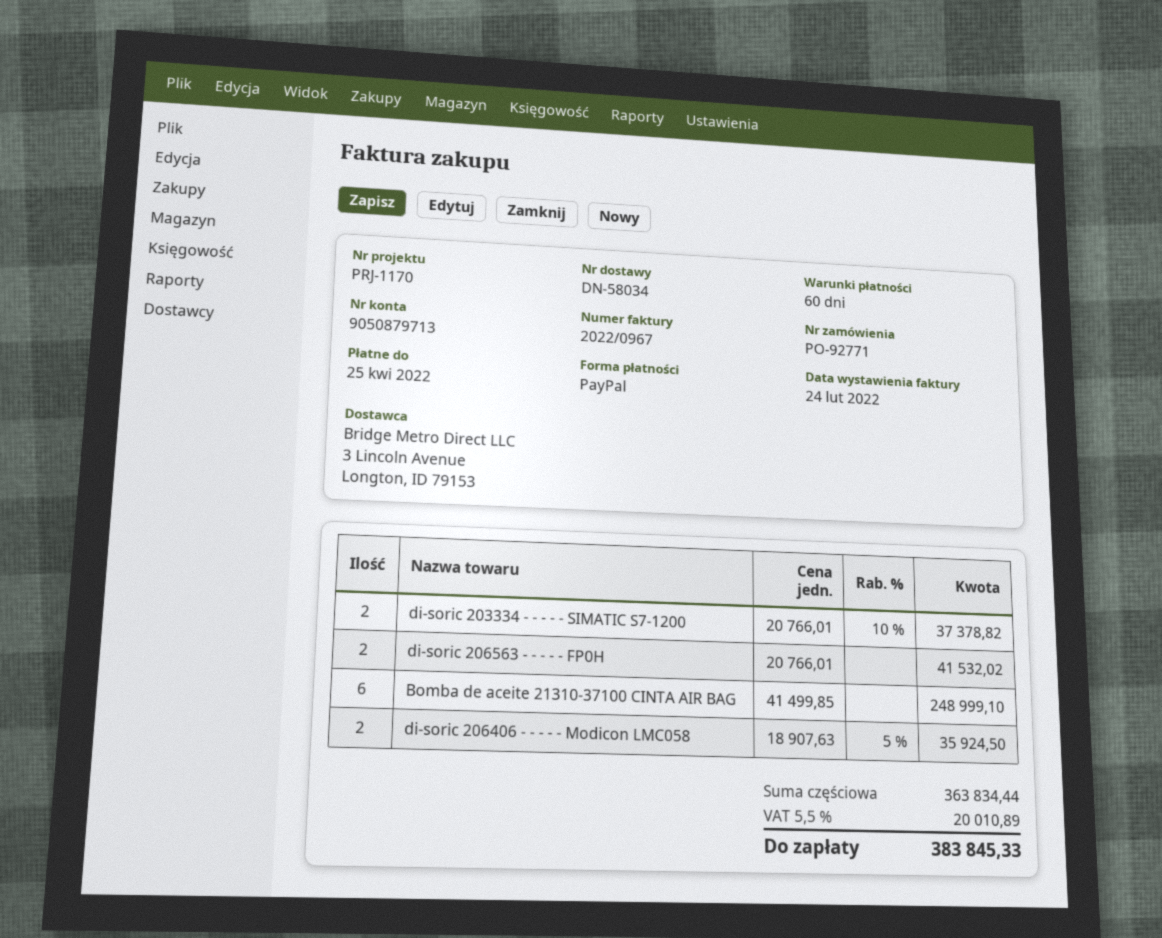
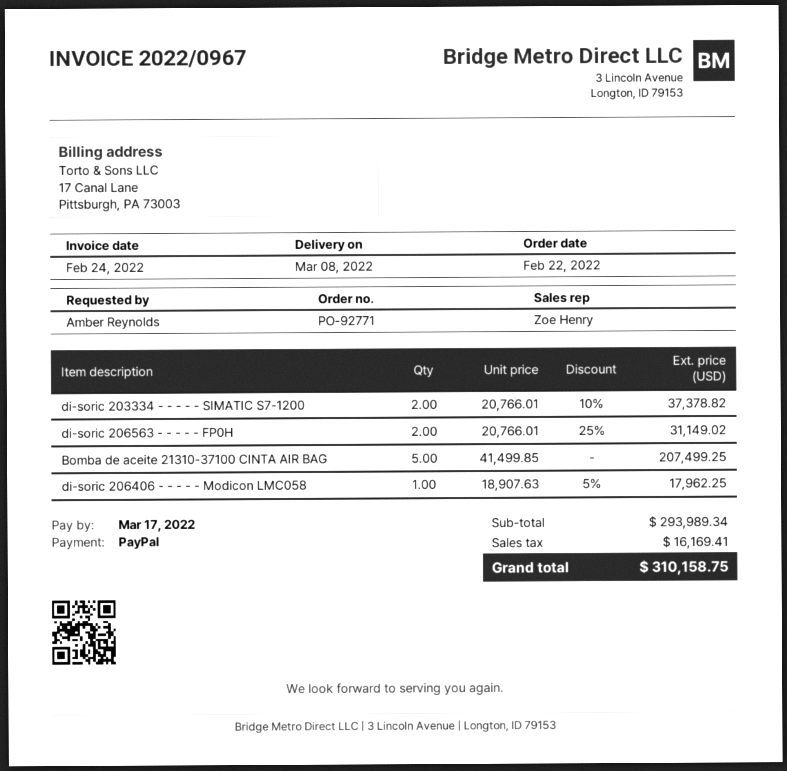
due date: 2022-04-25 -> 2022-03-17
di-soric 206563 - - - - - FP0H: 2 x 20766.01 = 41532.02 -> 2 x 20766.01 - 25% = 31149.02
Bomba de aceite 21310-37100 CINTA AIR BAG: 6 x 41499.85 = 248999.10 -> 5 x 41499.85 = 207499.25
di-soric 206406 - - - - - Modicon LMC058: 2 x 18907.63 - 5% = 35924.50 -> 1 x 18907.63 - 5% = 17962.25
subtotal: 363834.44 -> 293989.34
tax: 20010.89 -> 16169.41
total: 383845.33 -> 310158.75

